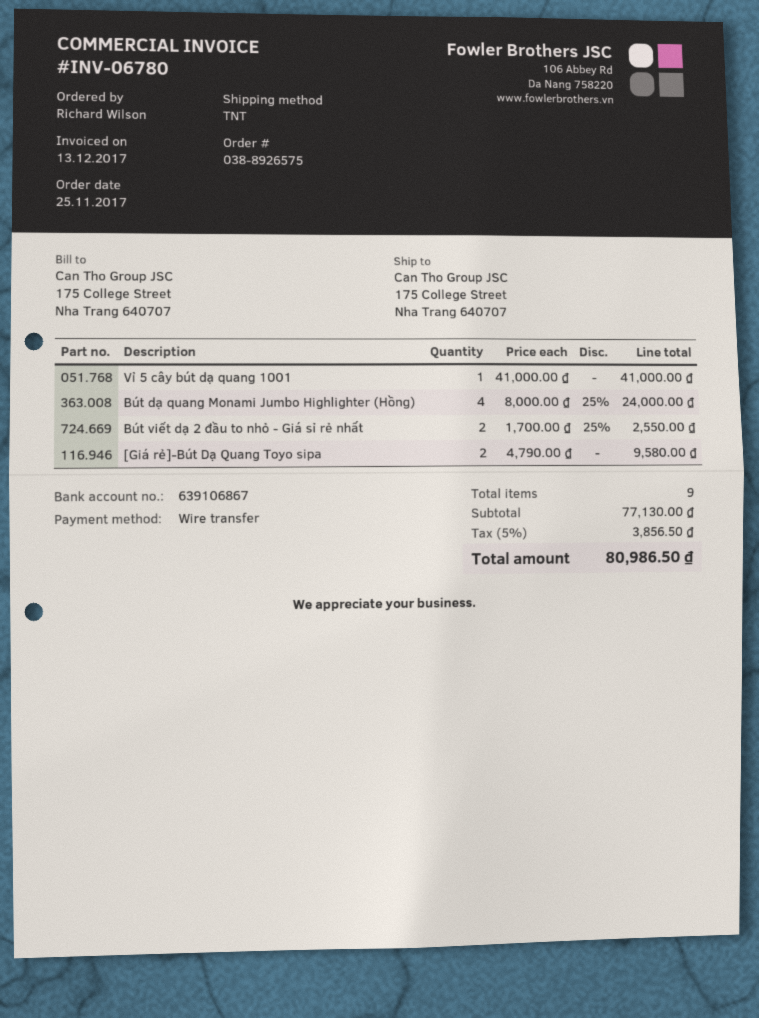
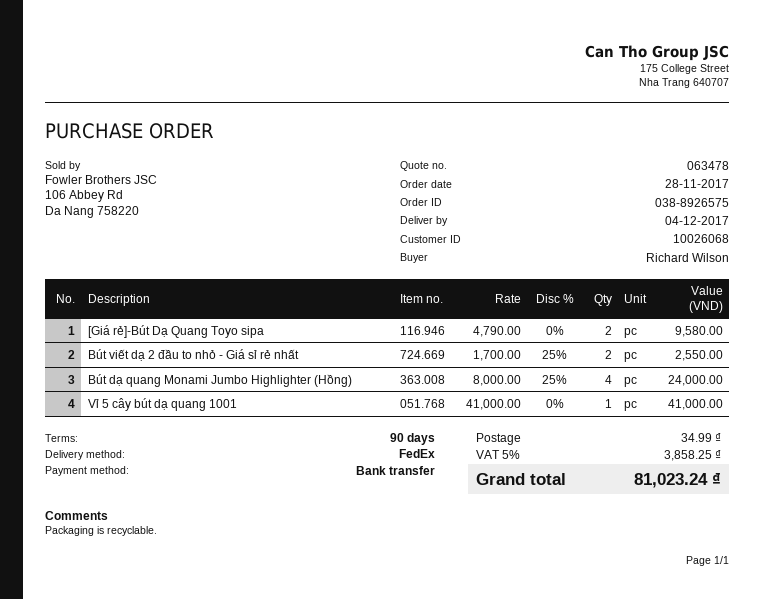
order date: 2017-11-25 -> 2017-11-28
shipping method: TNT -> FedEx
shipping: none -> 34.99
tax: 5% = 3856.50 -> 5% = 3858.25
total: 80986.50 -> 81023.24

